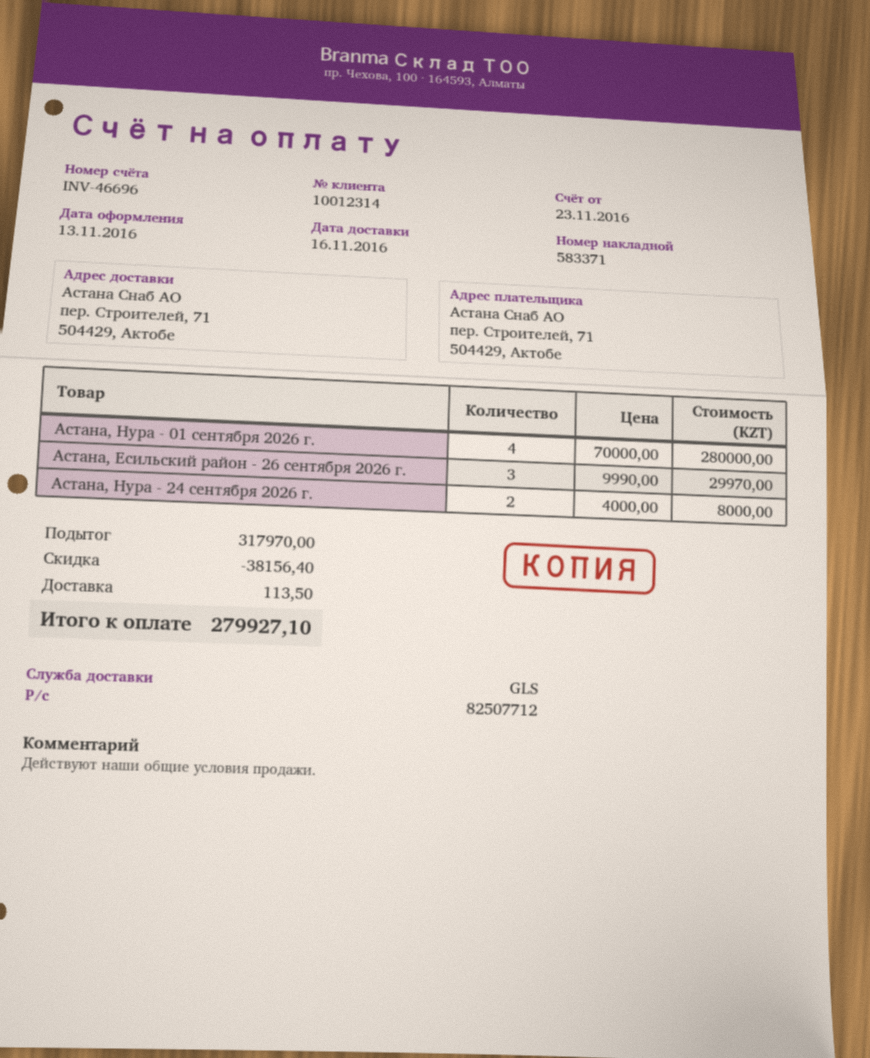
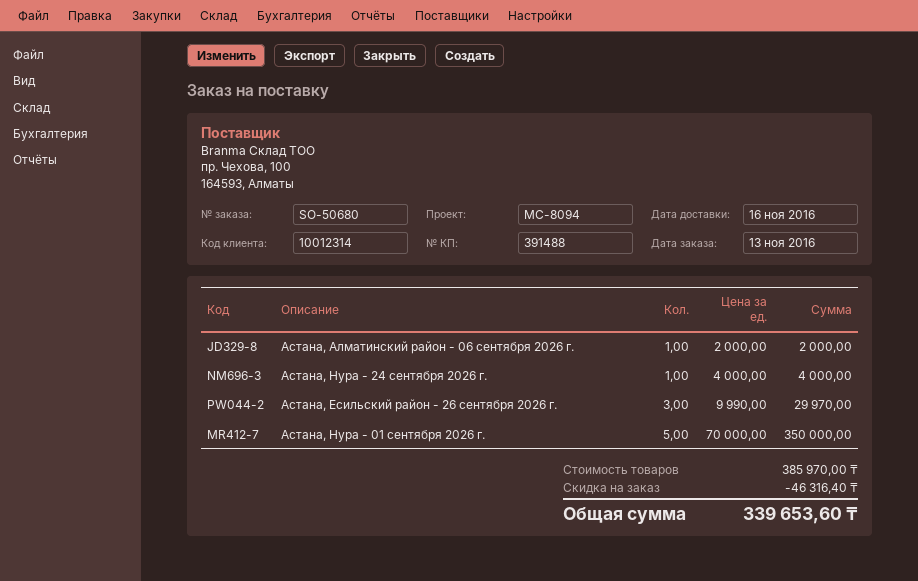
Астана, Нура - 01 сентября 2026 г.: 4 x 70000.00 = 280000.00 -> 5 x 70000.00 = 350000.00
Астана, Нура - 24 сентября 2026 г.: 2 x 4000.00 = 8000.00 -> 1 x 4000.00 = 4000.00
Астана, Алматинский район - 06 сентября 2026 г.: none -> 1 x 2000.00 = 2000.00
subtotal: 317970.00 -> 385970.00
discount: 38156.40 -> 46316.40
shipping: 113.50 -> none
total: 279927.10 -> 339653.60

